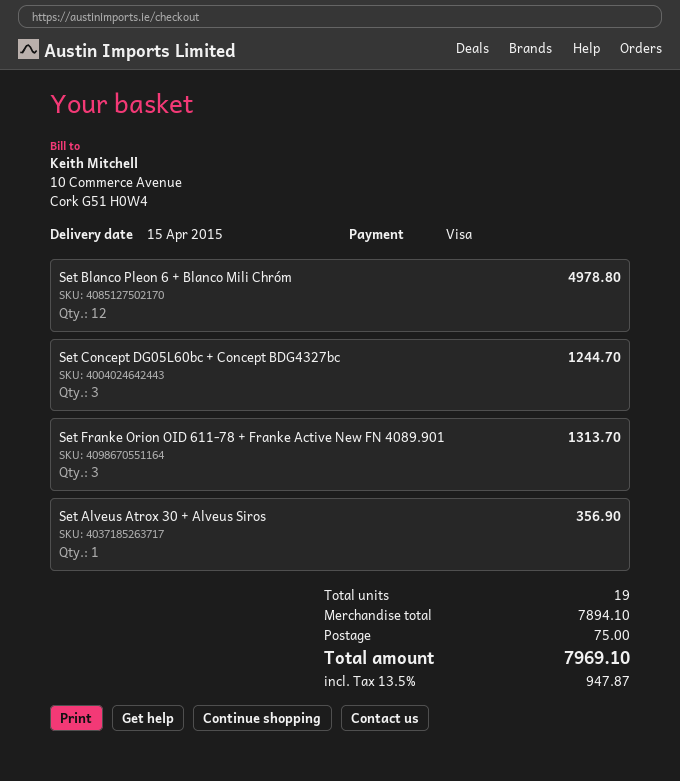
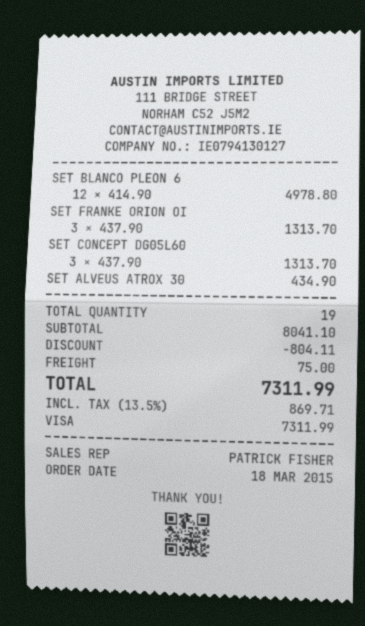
Set Concept DG05L60bc + Concept BDG4327bc: 3 for 1244.70 -> 3 for 1313.70
Set Alveus Atrox 30 + Alveus Siros: 1 for 356.90 -> 1 for 434.90
subtotal: 7894.10 -> 8041.10
discount: none -> 804.11
tax: 13.5% = 947.87 -> 13.5% = 869.71
total: 7969.10 -> 7311.99

